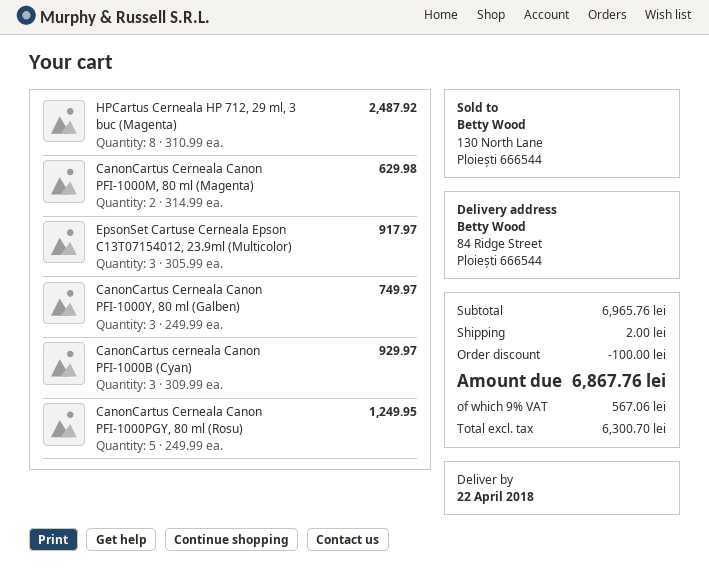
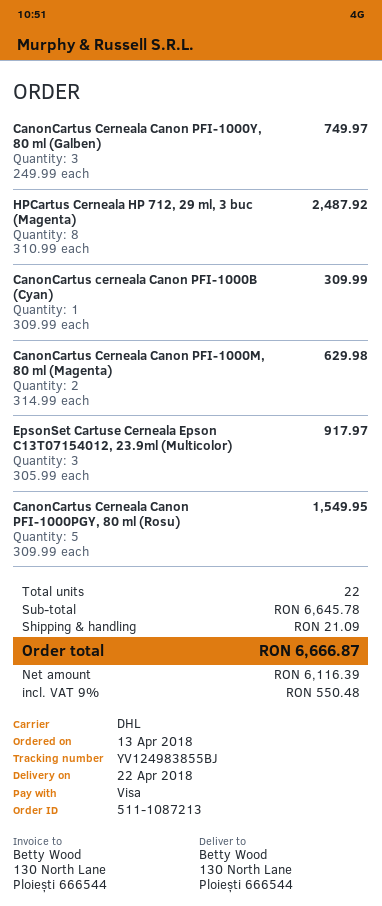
ship to: 84 Ridge Street, Ploiești 666544 -> 130 North Lane, Ploiești 666544
CanonCartus cerneala Canon PFI-1000B (Cyan): 3 x 309.99 = 929.97 -> 1 x 309.99 = 309.99
CanonCartus Cerneala Canon PFI-1000PGY, 80 ml (Rosu): 5 x 249.99 = 1249.95 -> 5 x 309.99 = 1549.95
subtotal: 6965.76 -> 6645.78
discount: 100.00 -> none
shipping: 2.00 -> 21.09
net: 6300.70 -> 6116.39
tax: 9% = 567.06 -> 9% = 550.48
total: 6867.76 -> 6666.87

